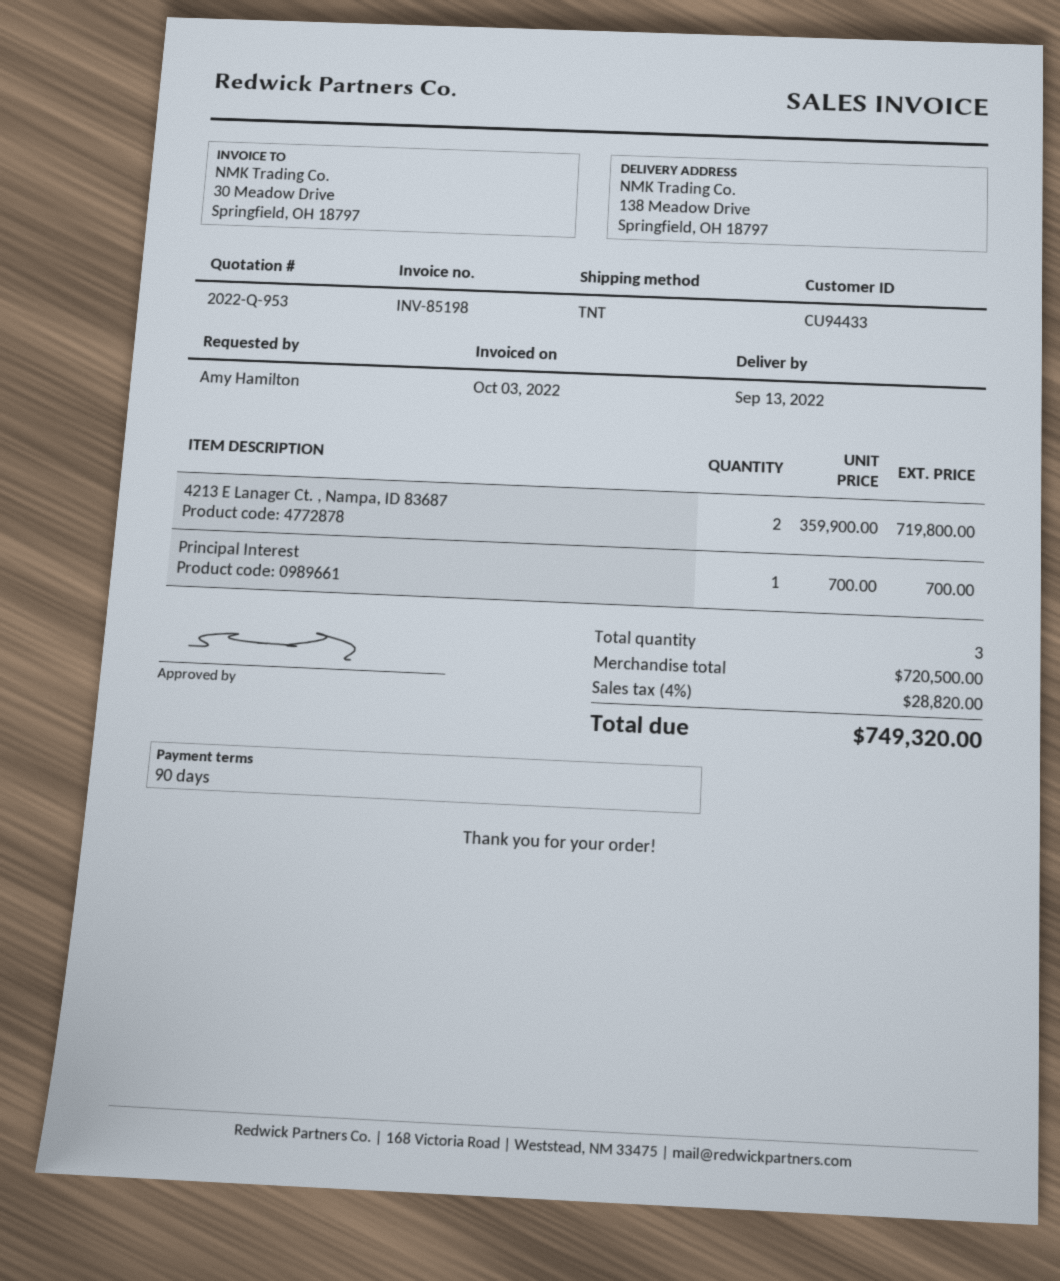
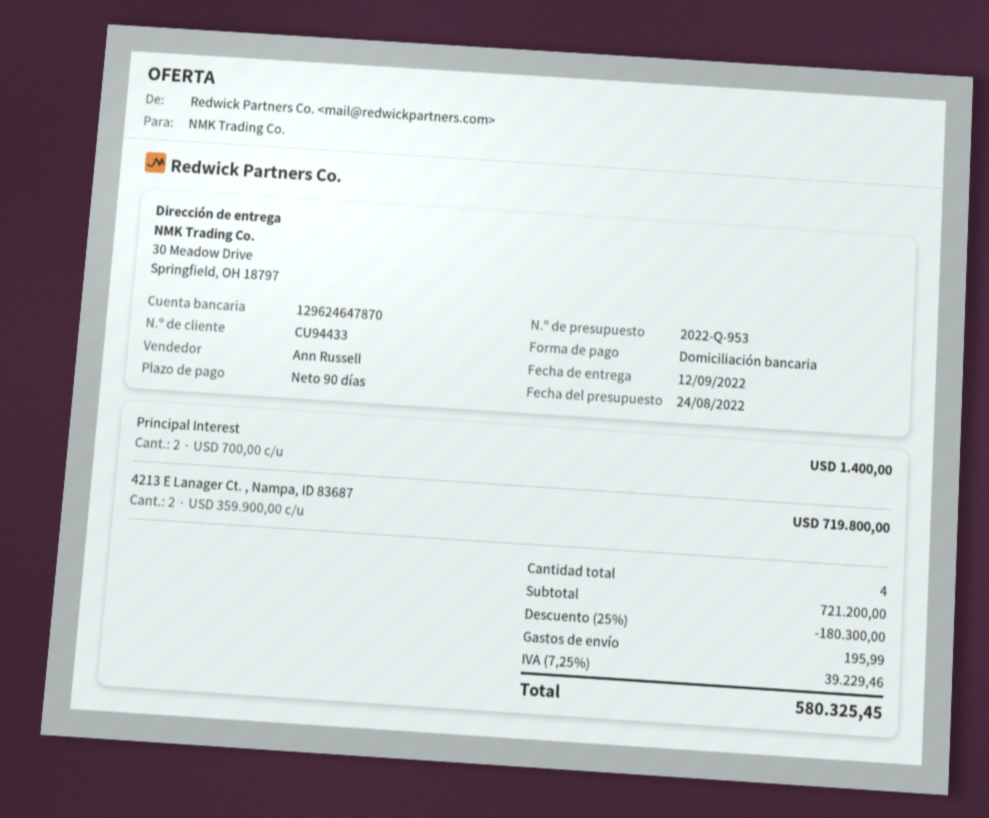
delivery date: 2022-09-13 -> 2022-09-12
ship to: 138 Meadow Drive, Springfield, OH 18797 -> 30 Meadow Drive, Springfield, OH 18797
Principal Interest: 1 x 700.00 = 700.00 -> 2 x 700.00 = 1400.00
total quantity: 3 -> 4
subtotal: 720500.00 -> 721200.00
discount: none -> 25% = 180300.00
shipping: none -> 195.99
tax: 4% = 28820.00 -> 7.25% = 39229.46
total: 749320.00 -> 580325.45

